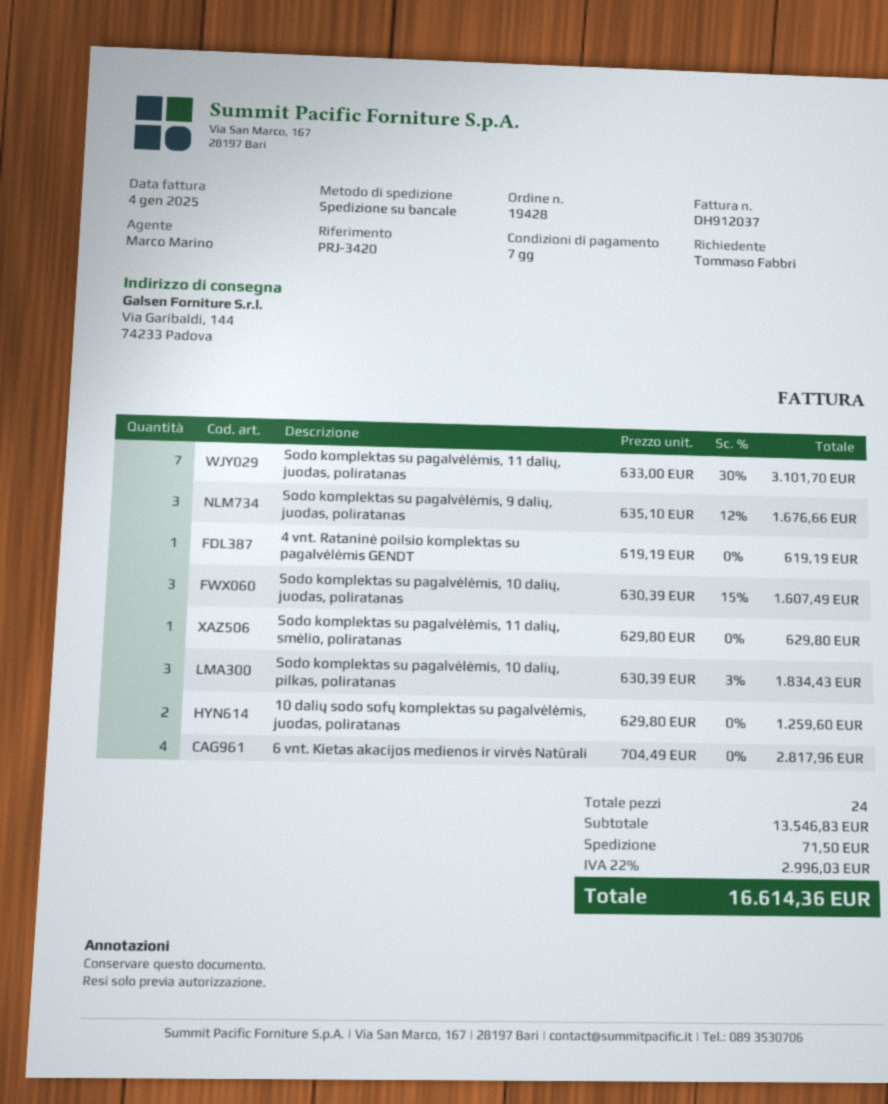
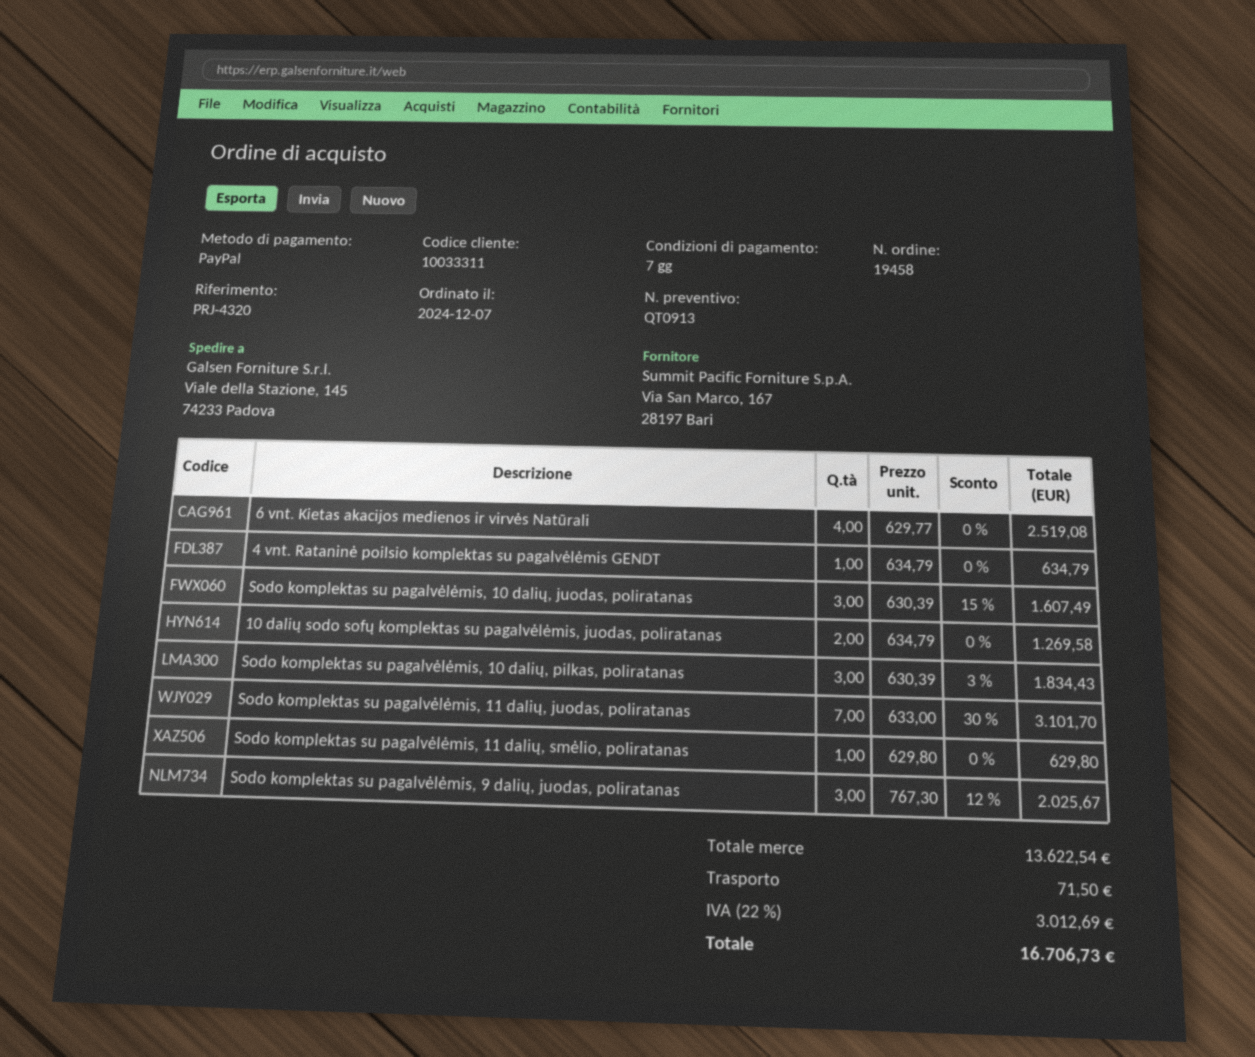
order number: 19428 -> 19458
reference: PRJ-3420 -> PRJ-4320
ship to: Via Garibaldi, 144, 74233 Padova -> Viale della Stazione, 145, 74233 Padova
Sodo komplektas su pagalvėlėmis, 9 dalių, juodas, poliratanas: 3 x 635.10 - 12% = 1676.66 -> 3 x 767.30 - 12% = 2025.67
4 vnt. Rataninė poilsio komplektas su pagalvėlėmis GENDT: 1 x 619.19 = 619.19 -> 1 x 634.79 = 634.79
10 dalių sodo sofų komplektas su pagalvėlėmis, juodas, poliratanas: 2 x 629.80 = 1259.60 -> 2 x 634.79 = 1269.58
6 vnt. Kietas akacijos medienos ir virvės Natūrali: 4 x 704.49 = 2817.96 -> 4 x 629.77 = 2519.08
subtotal: 13546.83 -> 13622.54
tax: 22% = 2996.03 -> 22% = 3012.69
total: 16614.36 -> 16706.73

